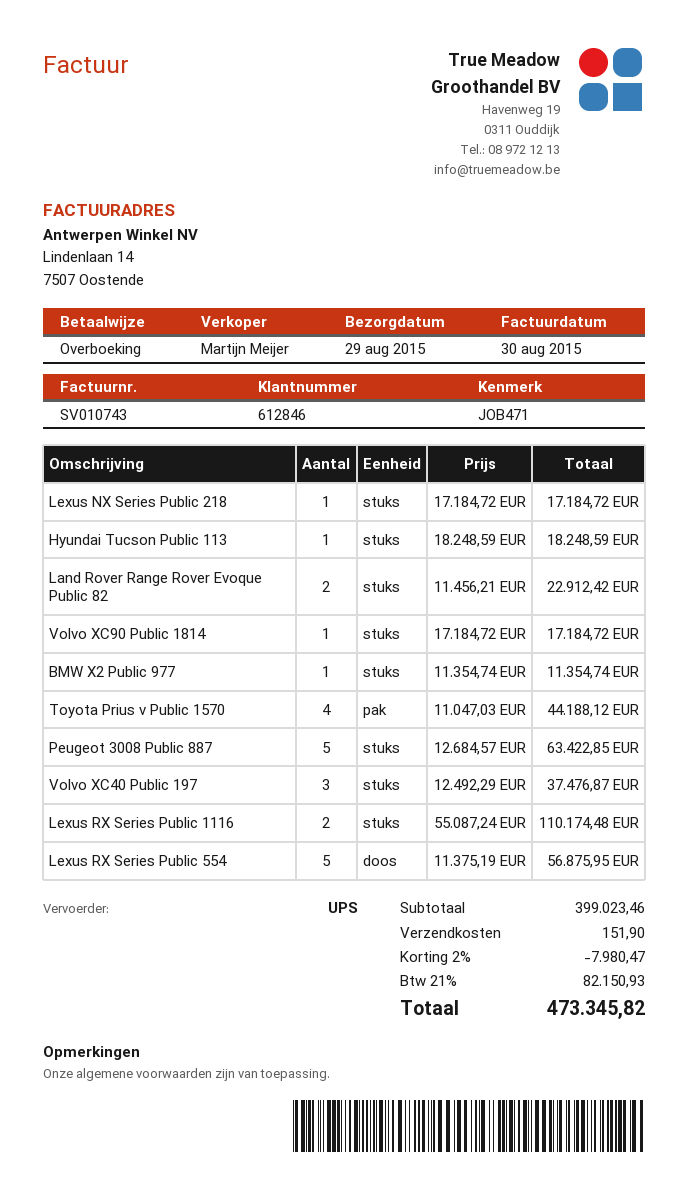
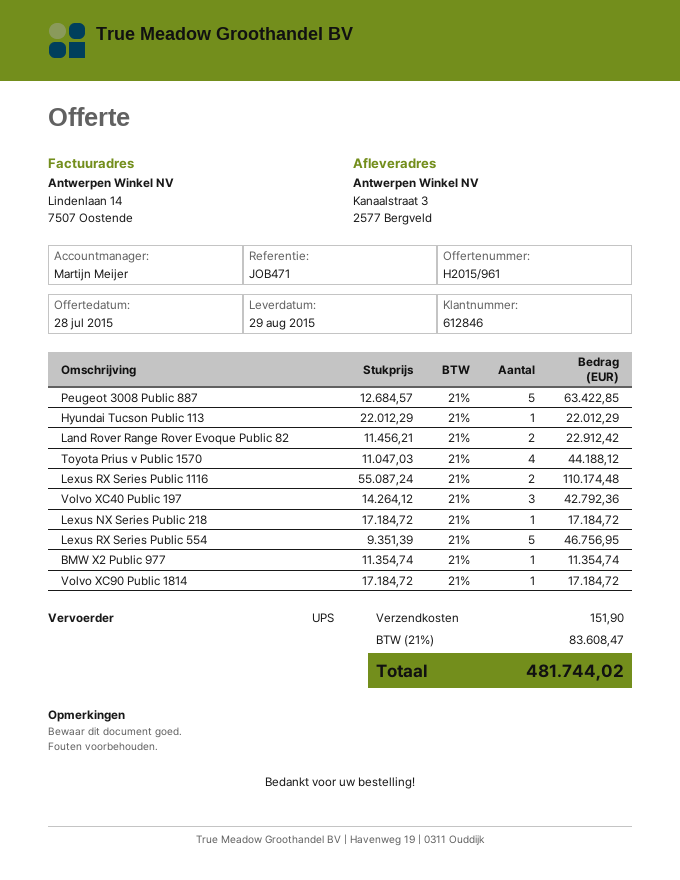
Hyundai Tucson Public 113: 1 x 18248.59 = 18248.59 -> 1 x 22012.29 = 22012.29
Volvo XC40 Public 197: 3 x 12492.29 = 37476.87 -> 3 x 14264.12 = 42792.36
Lexus RX Series Public 554: 5 x 11375.19 = 56875.95 -> 5 x 9351.39 = 46756.95
discount: 2% = 7980.47 -> none
tax: 21% = 82150.93 -> 21% = 83608.47
total: 473345.82 -> 481744.02

